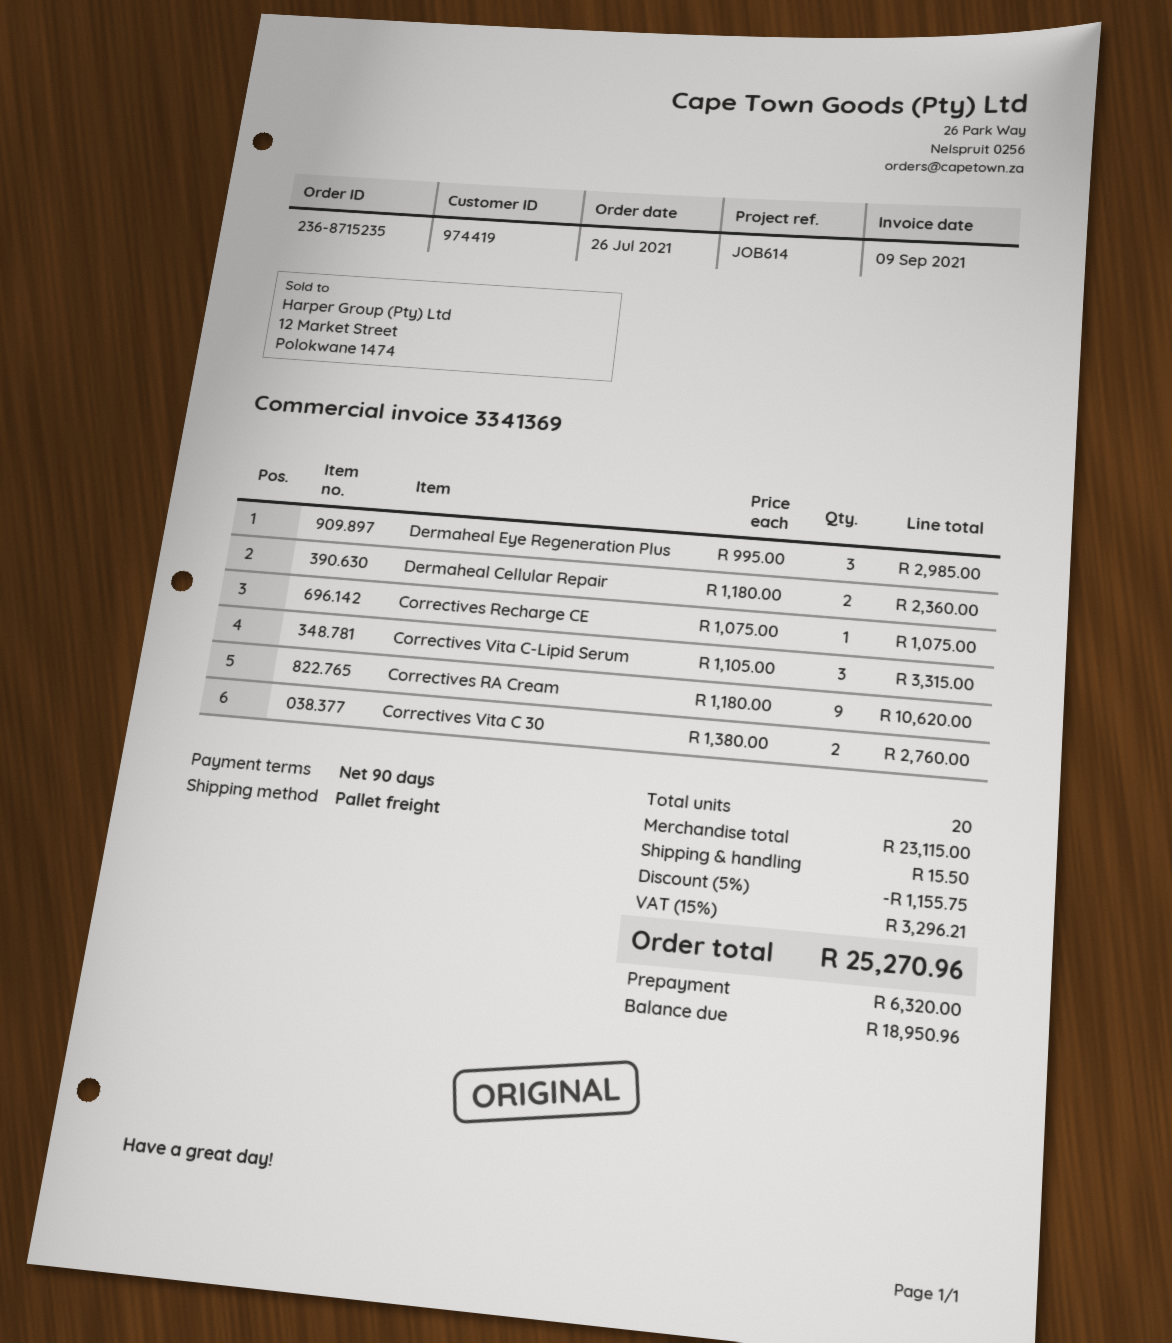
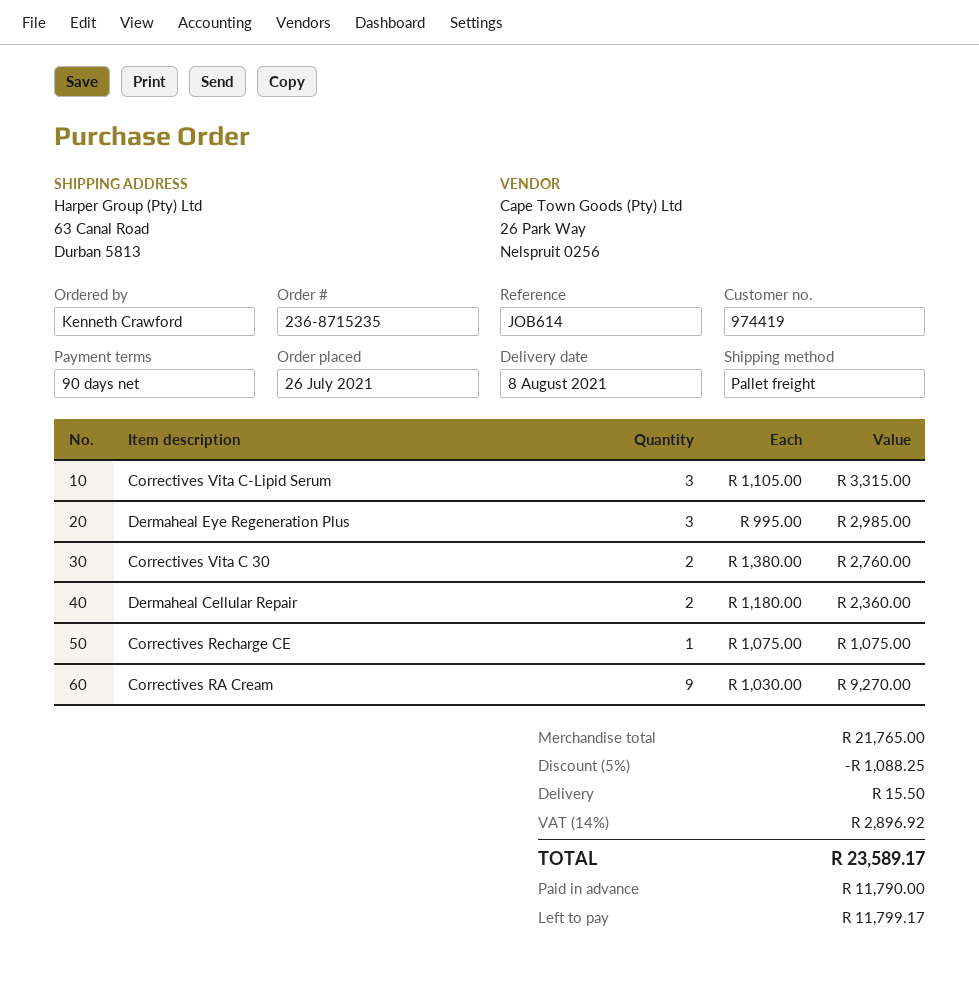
Correctives RA Cream: 9 x 1180.00 = 10620.00 -> 9 x 1030.00 = 9270.00
subtotal: 23115.00 -> 21765.00
discount: 5% = 1155.75 -> 5% = 1088.25
tax: 15% = 3296.21 -> 14% = 2896.92
total: 25270.96 -> 23589.17
deposit: 6320.00 -> 11790.00
balance: 18950.96 -> 11799.17

